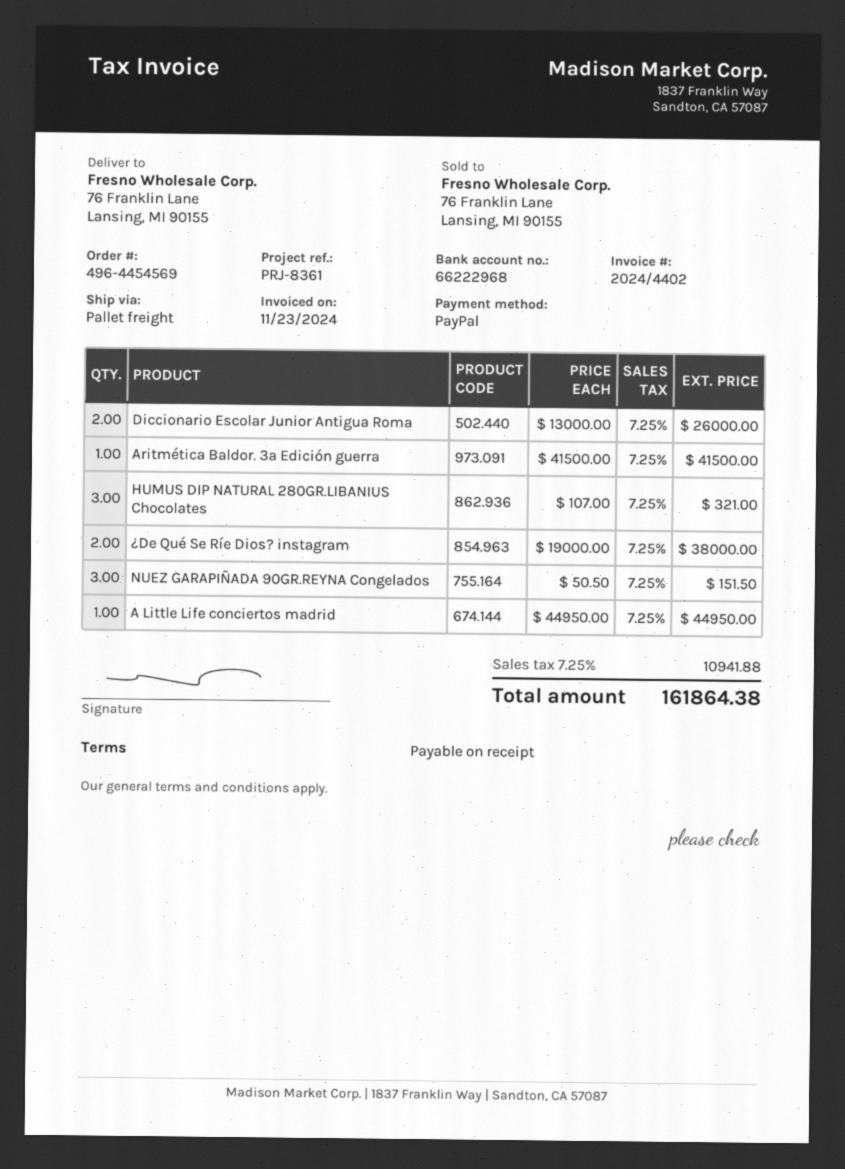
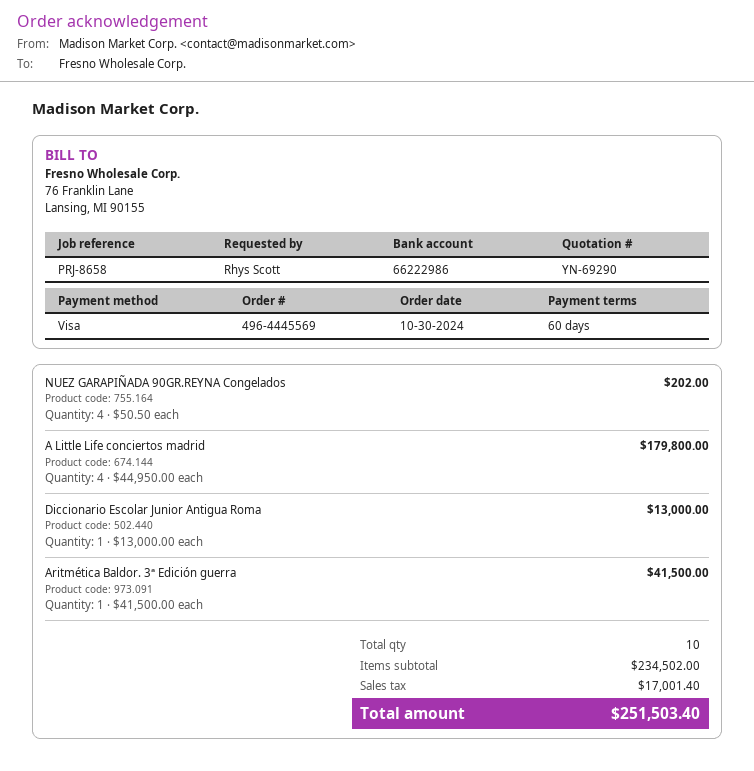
order number: 496-4454569 -> 496-4445569
payment terms: on receipt -> 60 days
reference: PRJ-8361 -> PRJ-8658
payment method: PayPal -> Visa
bank account: 66222968 -> 66222986
Diccionario Escolar Junior Antigua Roma: 2 x 13000.00 = 26000.00 -> 1 x 13000.00 = 13000.00
HUMUS DIP NATURAL 280GR.LIBANIUS Chocolates: 3 x 107.00 = 321.00 -> none
¿De Qué Se Ríe Dios? instagram: 2 x 19000.00 = 38000.00 -> none
NUEZ GARAPIÑADA 90GR.REYNA Congelados: 3 x 50.50 = 151.50 -> 4 x 50.50 = 202.00
A Little Life conciertos madrid: 1 x 44950.00 = 44950.00 -> 4 x 44950.00 = 179800.00
tax: 10941.88 -> 17001.40
total: 161864.38 -> 251503.40

